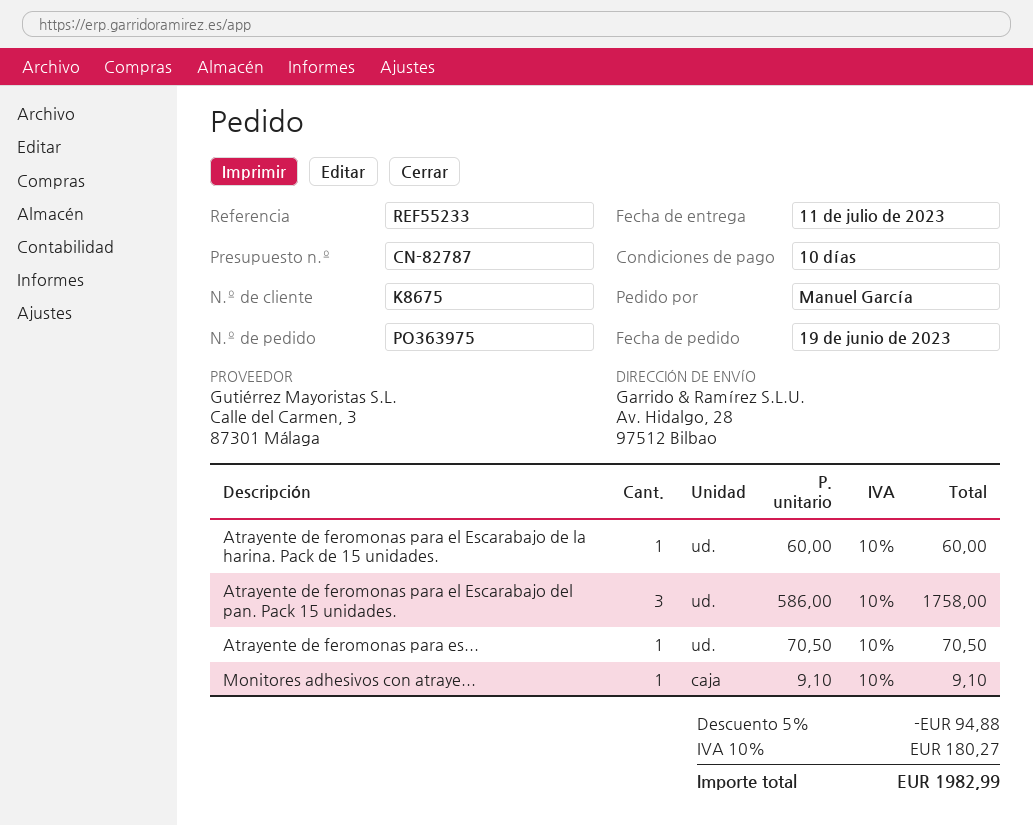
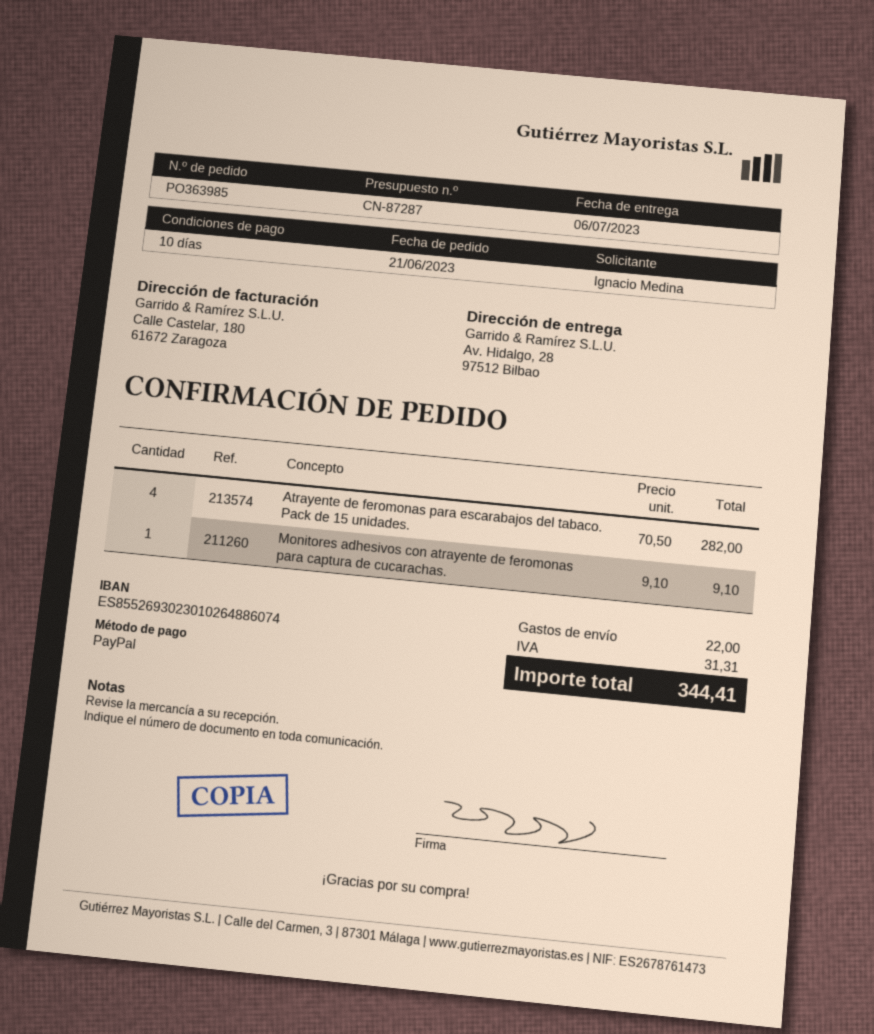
quote number: CN-82787 -> CN-87287
order number: PO363975 -> PO363985
order date: 2023-06-19 -> 2023-06-21
delivery date: 2023-07-11 -> 2023-07-06
ordered by: Manuel García -> Ignacio Medina
Atrayente de feromonas para el Escarabajo de la harina. Pack de 15 unidades.: 1 x 60.00 = 60.00 -> none
Atrayente de feromonas para el Escarabajo del pan. Pack 15 unidades.: 3 x 586.00 = 1758.00 -> none
Atrayente de feromonas para es...: 1 x 70.50 = 70.50 -> 4 x 70.50 = 282.00
discount: 5% = 94.88 -> none
shipping: none -> 22.00
tax: 180.27 -> 31.31
total: 1982.99 -> 344.41

